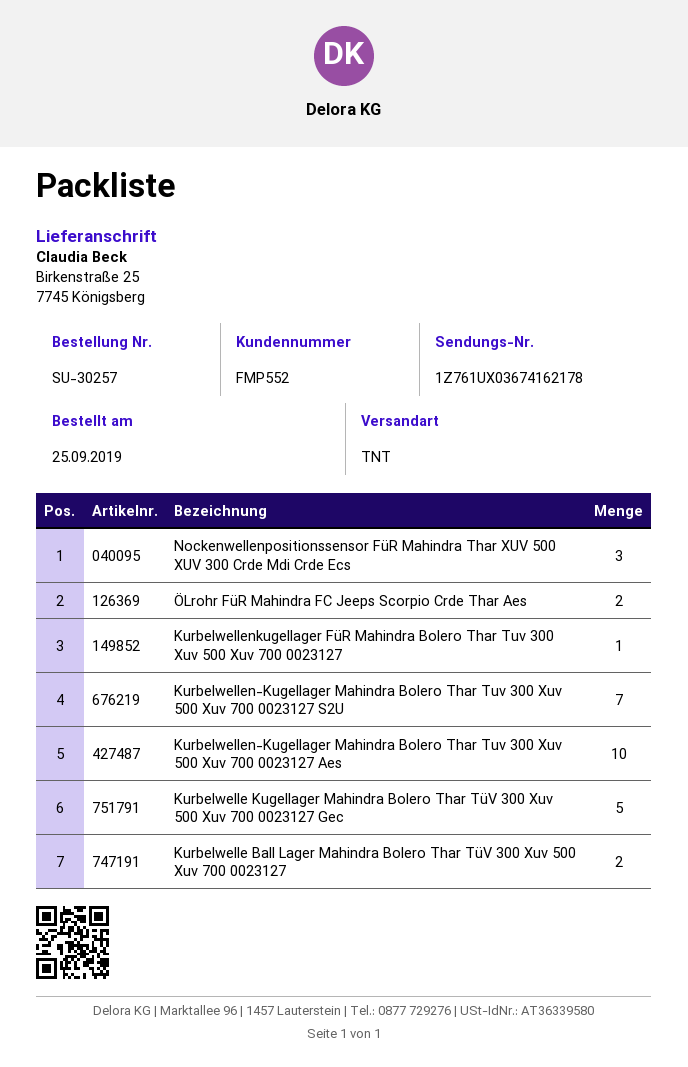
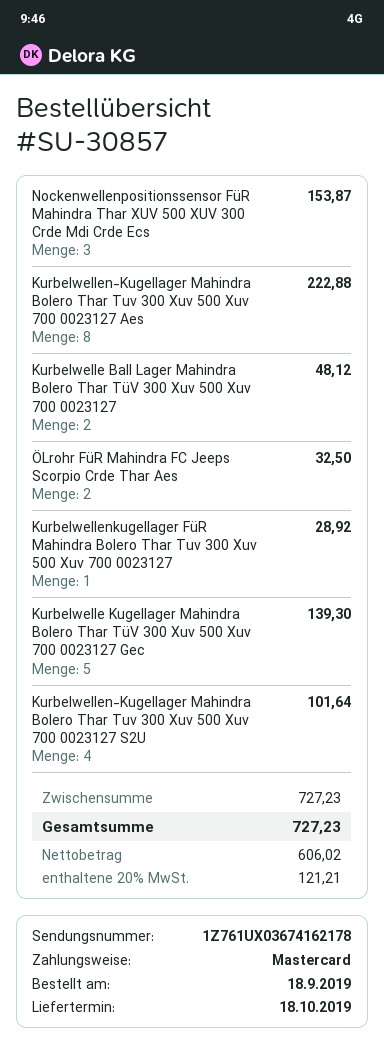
order number: SU-30257 -> SU-30857
order date: 2019-09-25 -> 2019-09-18
Kurbelwellen-Kugellager Mahindra Bolero Thar Tuv 300 Xuv 500 Xuv 700 0023127 S2U: 7 -> 4
Kurbelwellen-Kugellager Mahindra Bolero Thar Tuv 300 Xuv 500 Xuv 700 0023127 Aes: 10 -> 8

